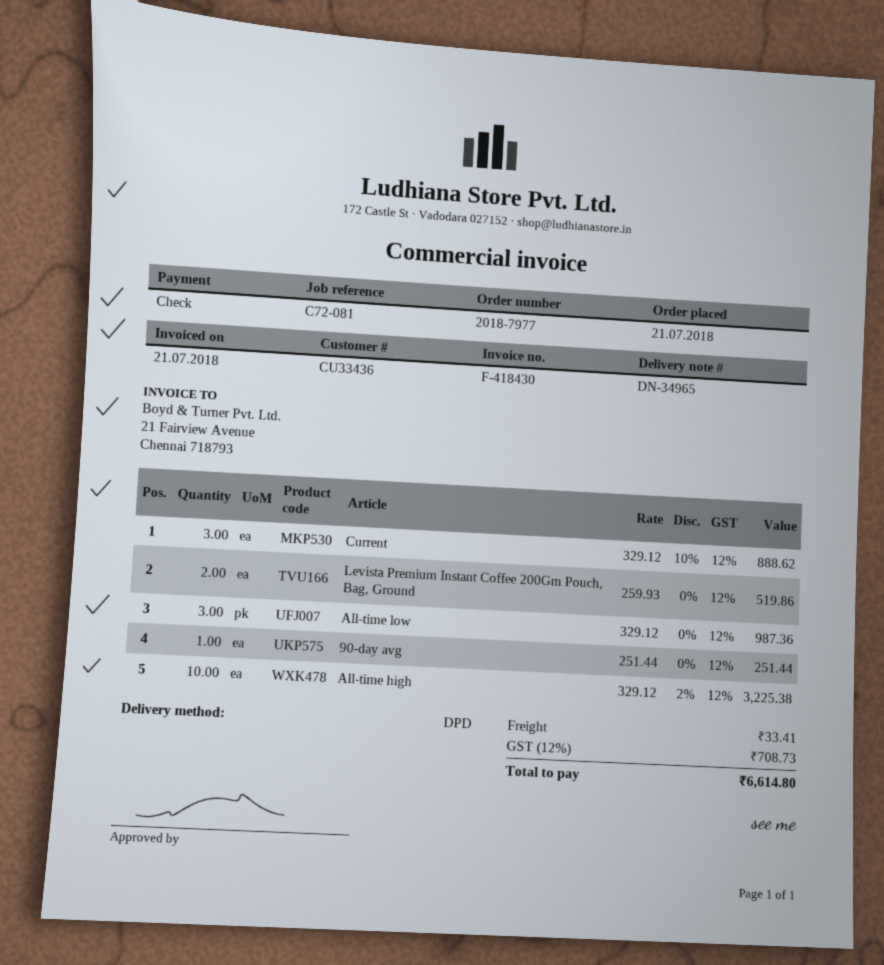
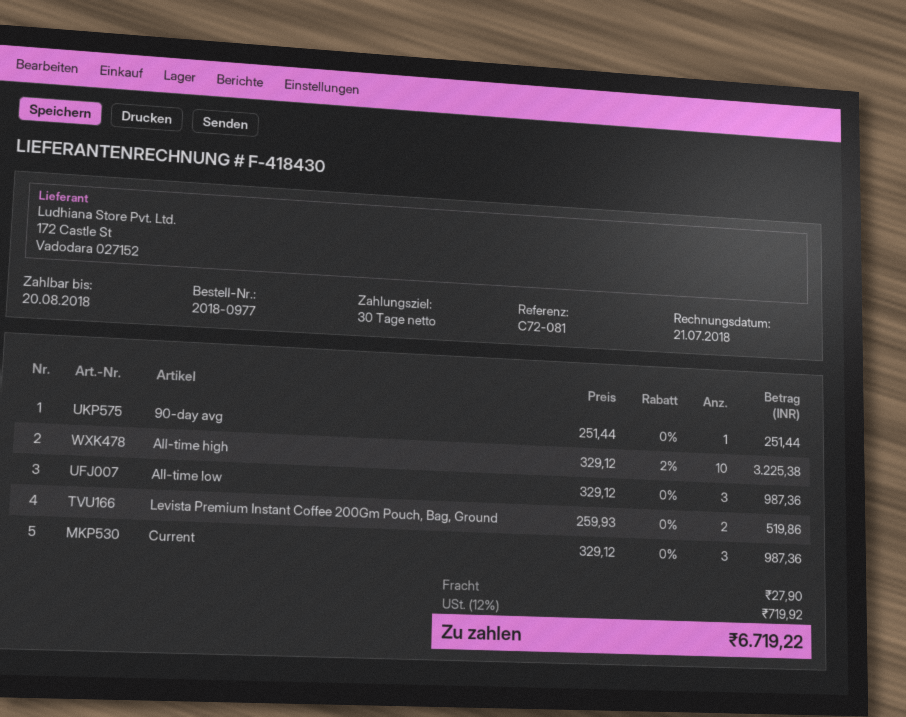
order number: 2018-7977 -> 2018-0977
Current: 3 x 329.12 - 10% = 888.62 -> 3 x 329.12 = 987.36
shipping: 33.41 -> 27.90
tax: 12% = 708.73 -> 12% = 719.92
total: 6614.80 -> 6719.22

